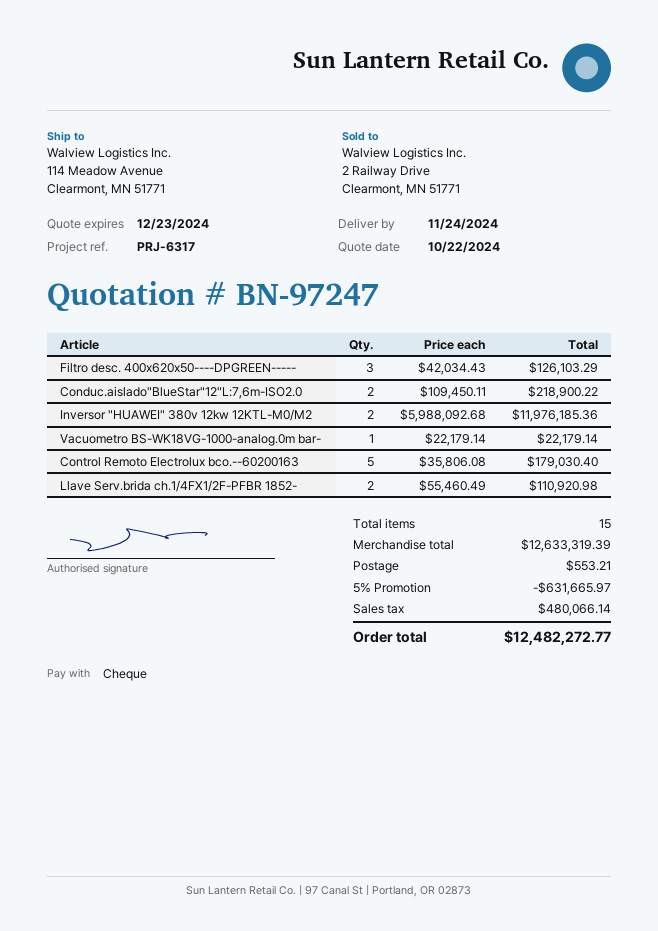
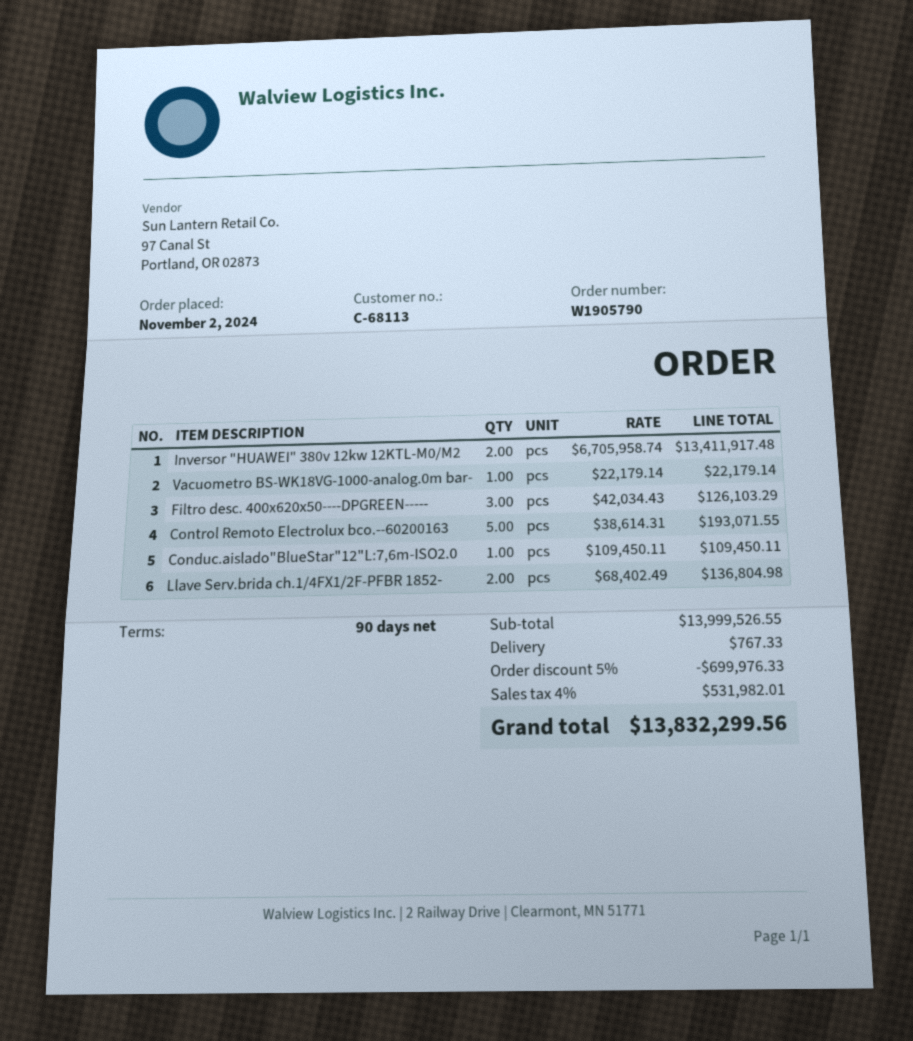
Conduc.aislado"BlueStar"12"L:7,6m-ISO2.0: 2 x 109450.11 = 218900.22 -> 1 x 109450.11 = 109450.11
Inversor "HUAWEI" 380v 12kw 12KTL-M0/M2: 2 x 5988092.68 = 11976185.36 -> 2 x 6705958.74 = 13411917.48
Control Remoto Electrolux bco.--60200163: 5 x 35806.08 = 179030.40 -> 5 x 38614.31 = 193071.55
Llave Serv.brida ch.1/4FX1/2F-PFBR 1852-: 2 x 55460.49 = 110920.98 -> 2 x 68402.49 = 136804.98
subtotal: 12633319.39 -> 13999526.55
discount: 5% = 631665.97 -> 5% = 699976.33
shipping: 553.21 -> 767.33
tax: 480066.14 -> 531982.01
total: 12482272.77 -> 13832299.56

